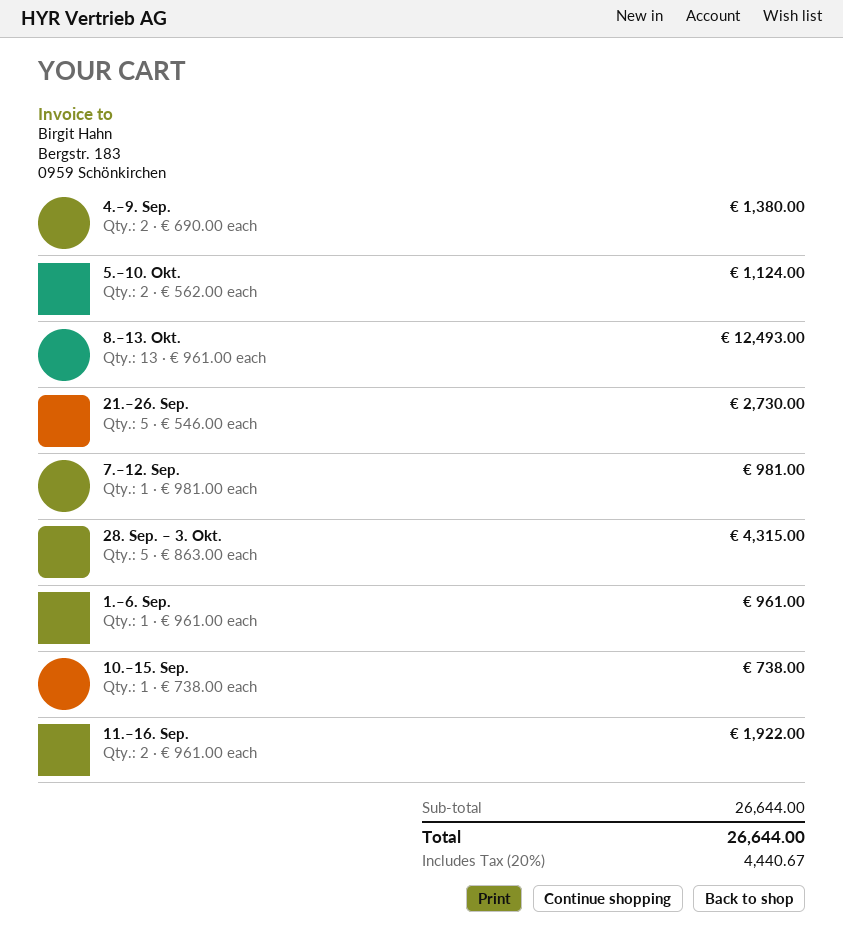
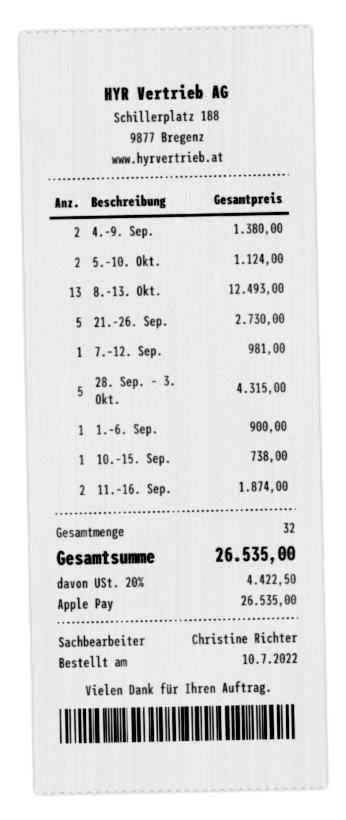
1.–6. Sep.: 1 for 961.00 -> 1 for 900.00
11.–16. Sep.: 2 for 1922.00 -> 2 for 1874.00
tax: 20% = 4440.67 -> 20% = 4422.50
total: 26644.00 -> 26535.00

